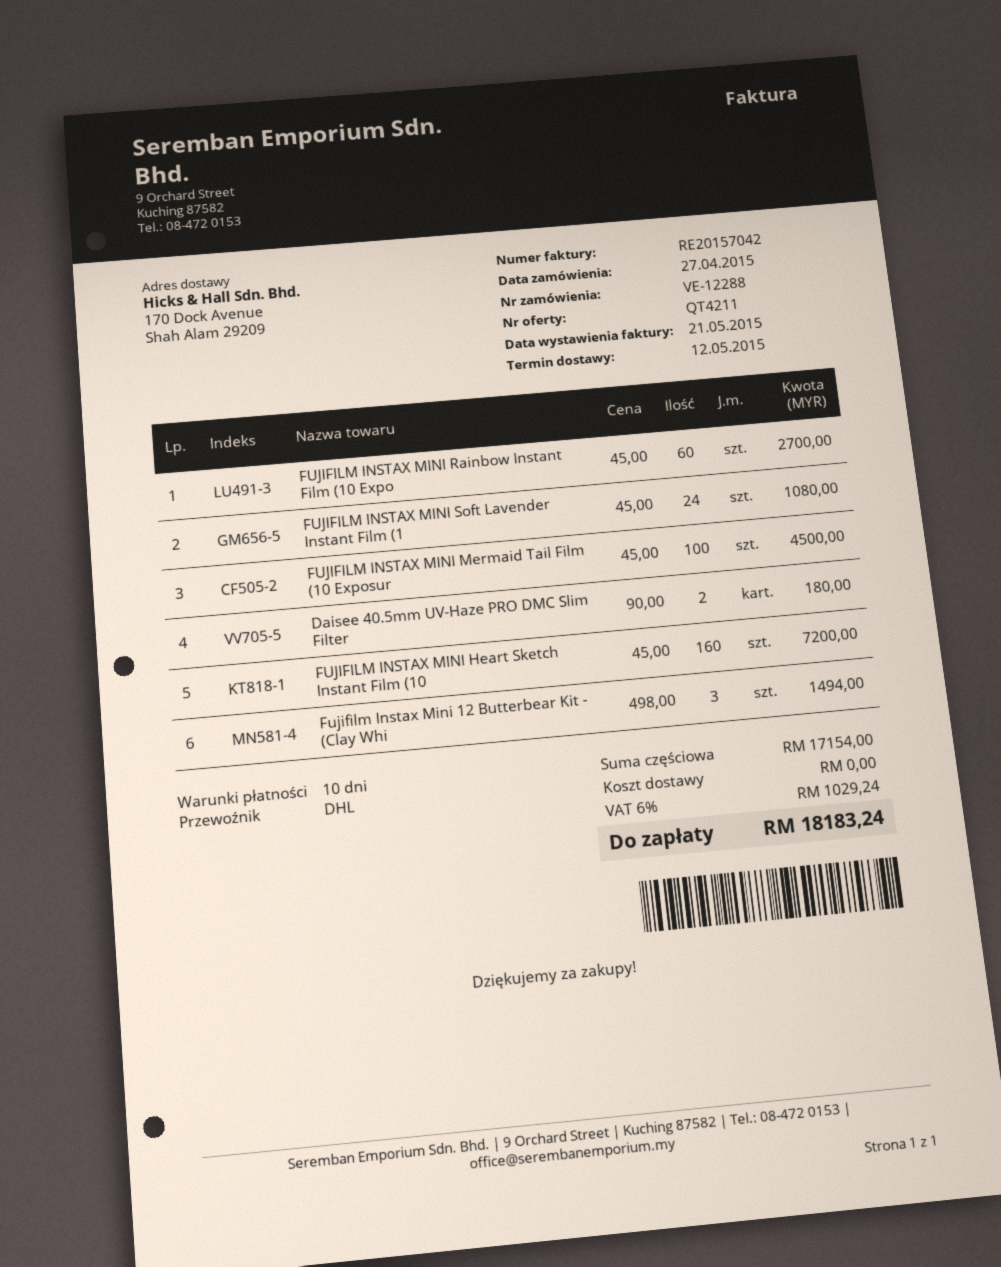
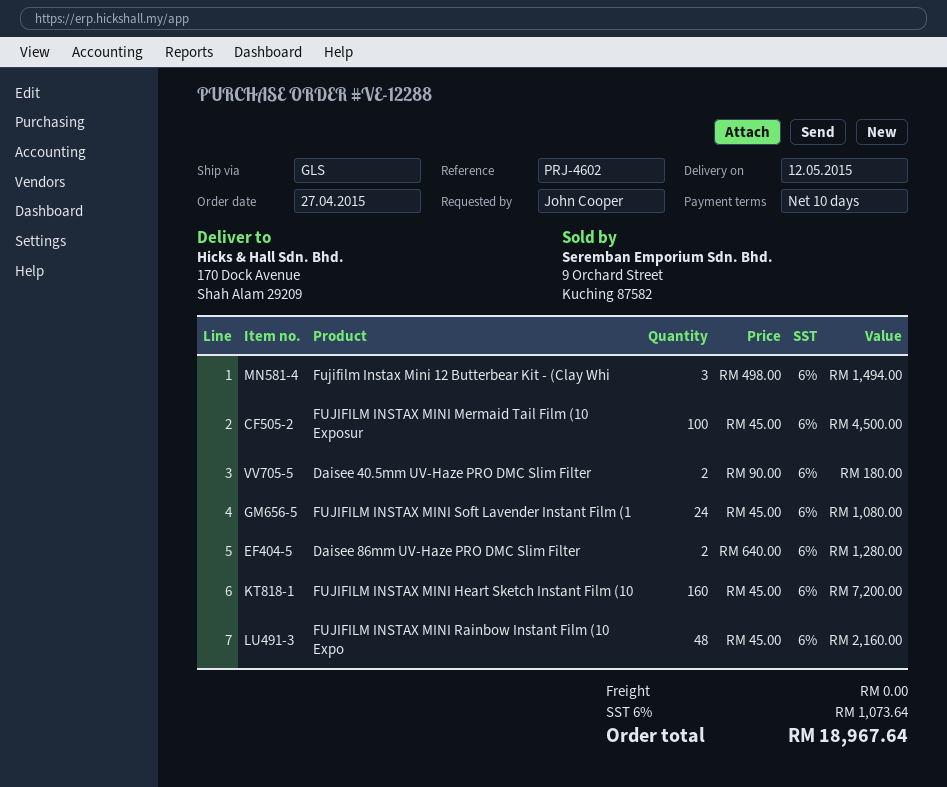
shipping method: DHL -> GLS
FUJIFILM INSTAX MINI Rainbow Instant Film (10 Expo: 60 x 45.00 = 2700.00 -> 48 x 45.00 = 2160.00
Daisee 86mm UV-Haze PRO DMC Slim Filter: none -> 2 x 640.00 = 1280.00
tax: 6% = 1029.24 -> 6% = 1073.64
total: 18183.24 -> 18967.64

